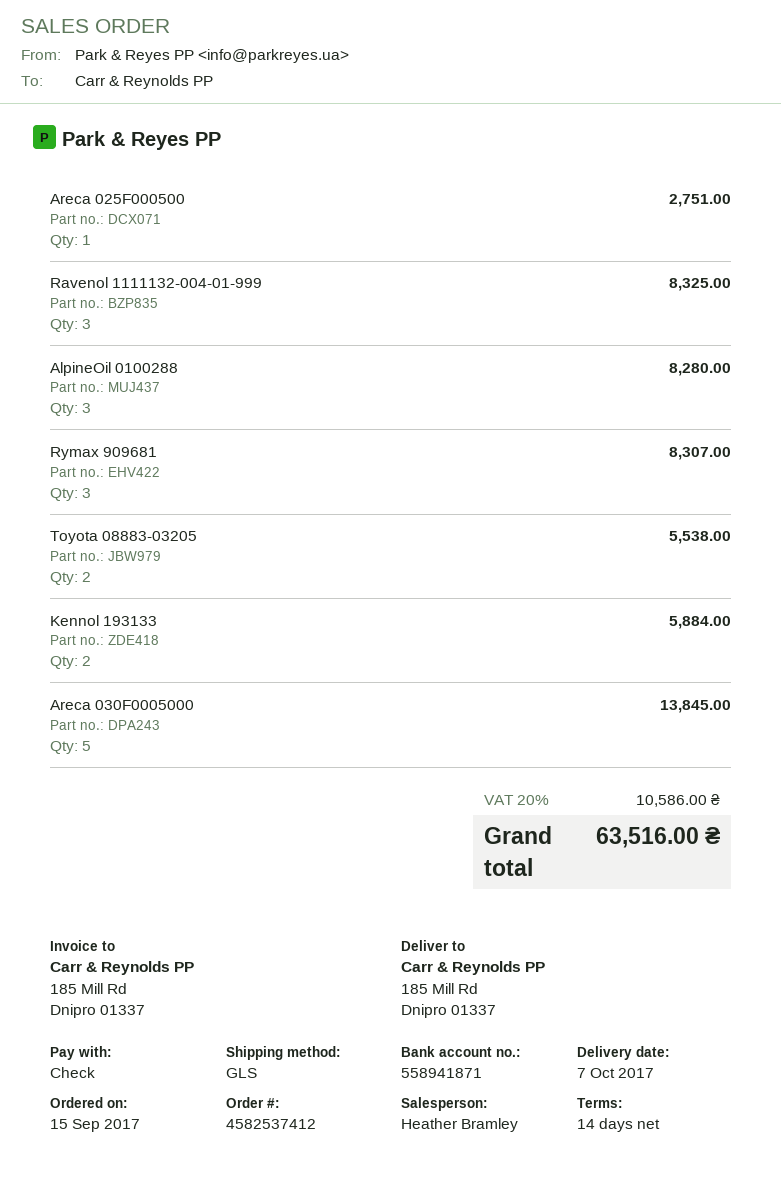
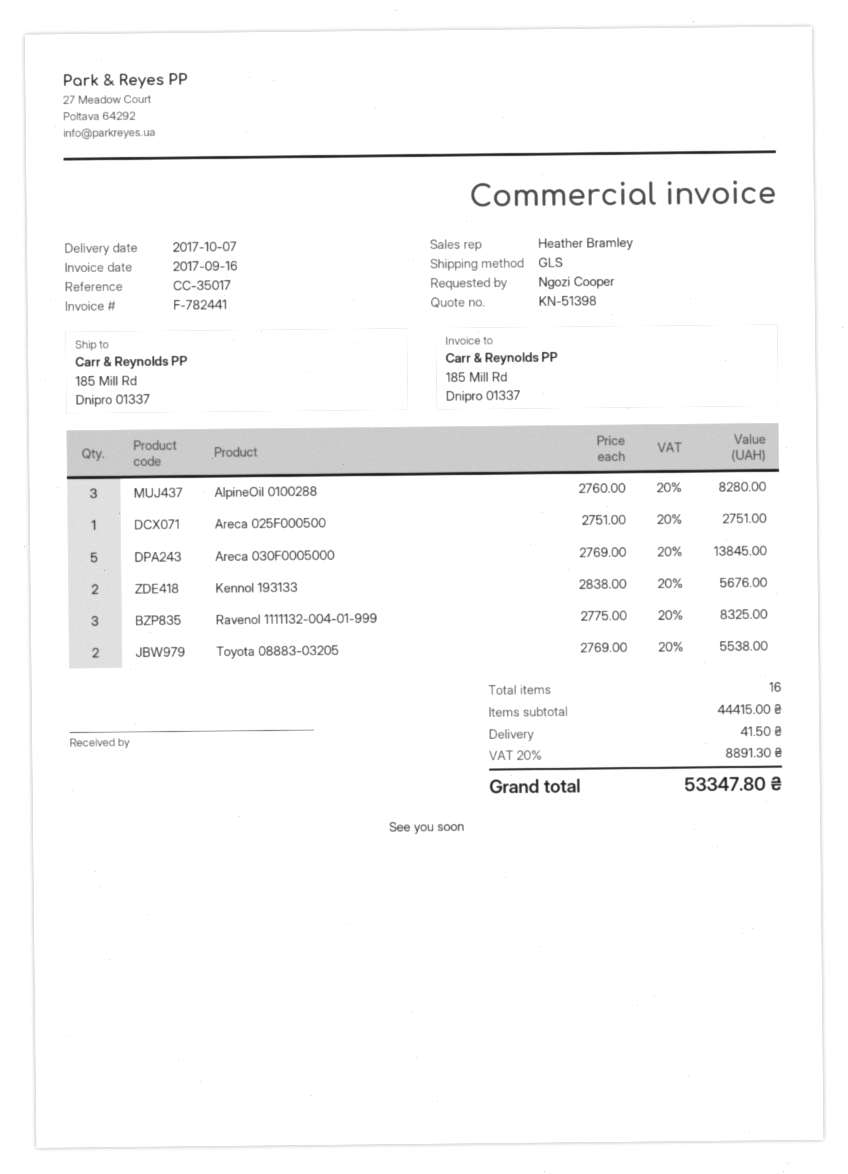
Rymax 909681: 3 for 8307.00 -> none
Kennol 193133: 2 for 5884.00 -> 2 for 5676.00
shipping: none -> 41.50
tax: 20% = 10586.00 -> 20% = 8891.30
total: 63516.00 -> 53347.80

